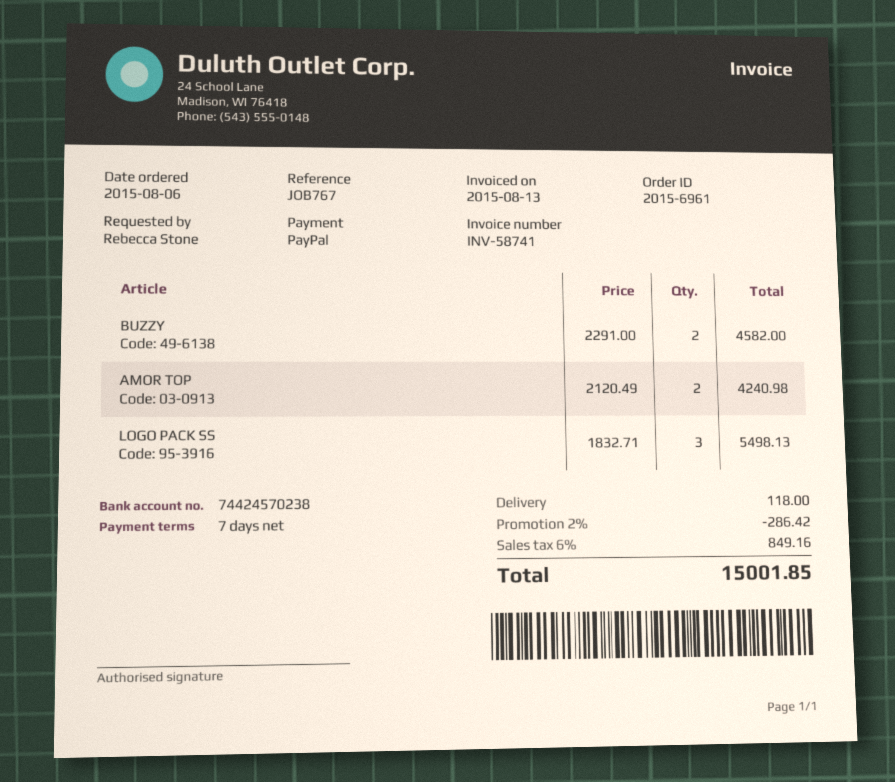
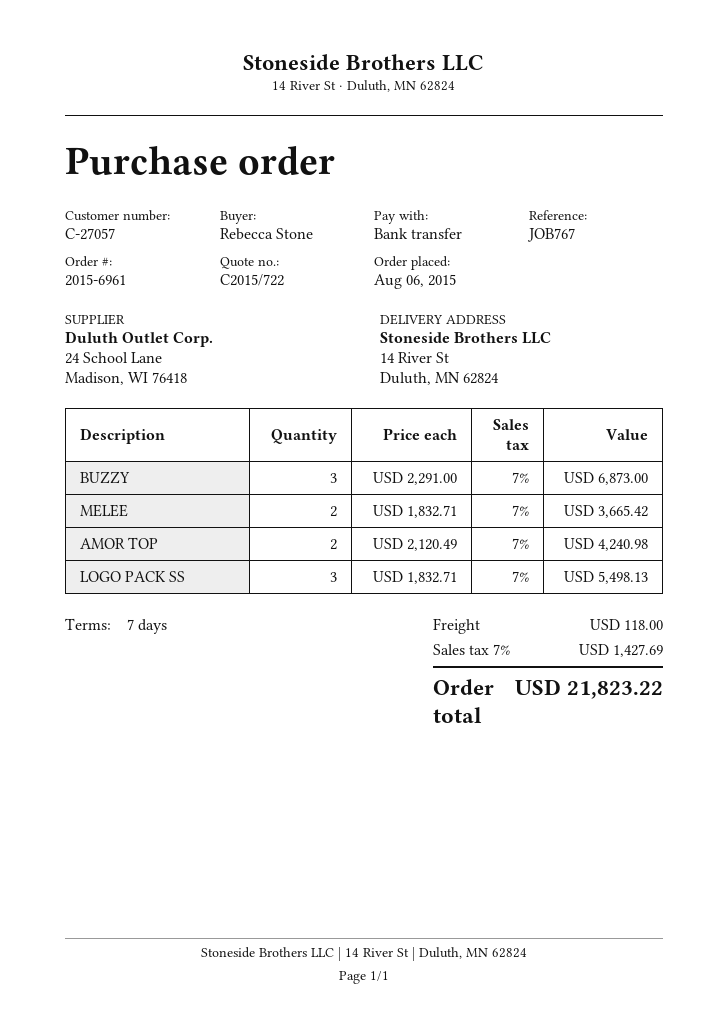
payment method: PayPal -> bank transfer
BUZZY: 2 x 2291.00 = 4582.00 -> 3 x 2291.00 = 6873.00
MELEE: none -> 2 x 1832.71 = 3665.42
discount: 2% = 286.42 -> none
tax: 6% = 849.16 -> 7% = 1427.69
total: 15001.85 -> 21823.22

